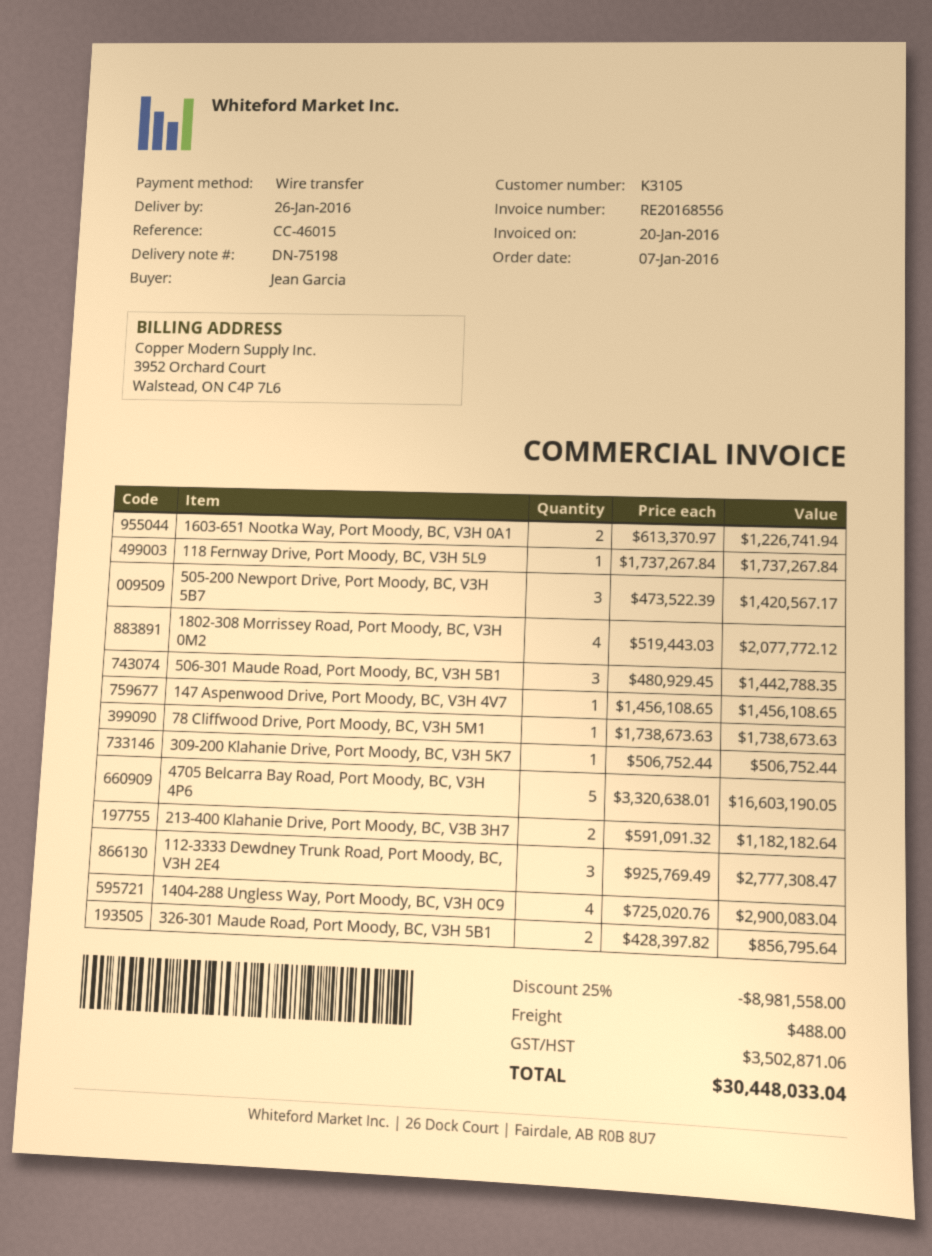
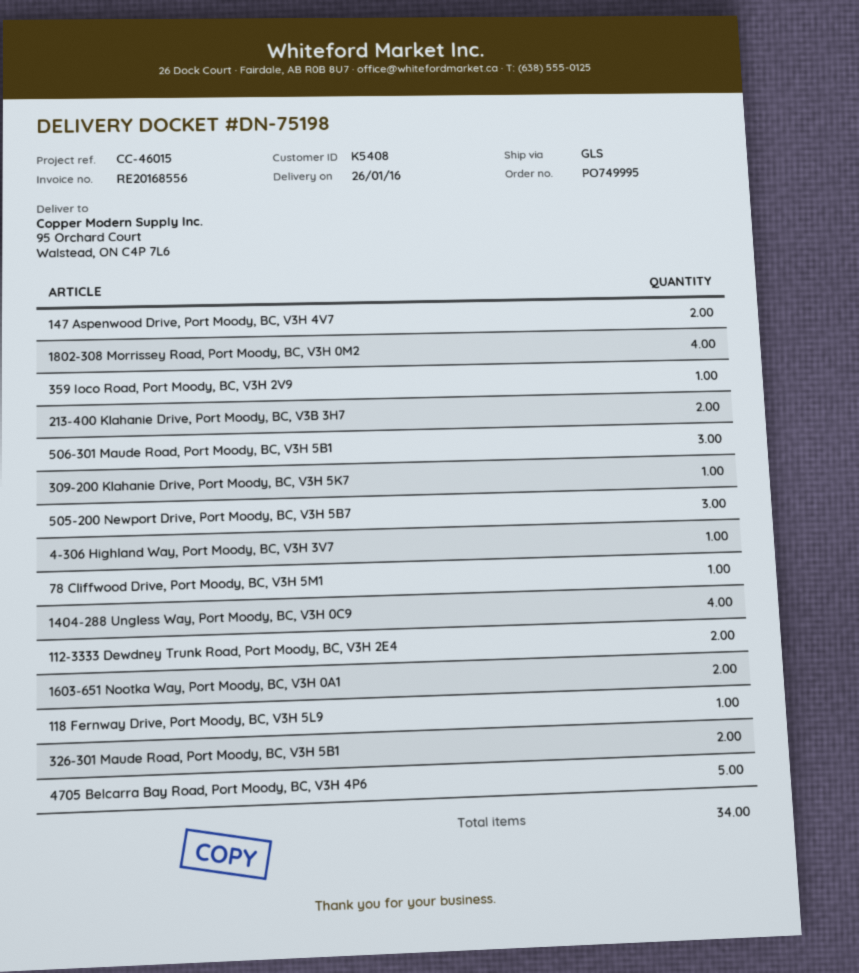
customer number: K3105 -> K5408
147 Aspenwood Drive, Port Moody, BC, V3H 4V7: 1 -> 2
112-3333 Dewdney Trunk Road, Port Moody, BC, V3H 2E4: 3 -> 2
359 Ioco Road, Port Moody, BC, V3H 2V9: none -> 1
4-306 Highland Way, Port Moody, BC, V3H 3V7: none -> 1

